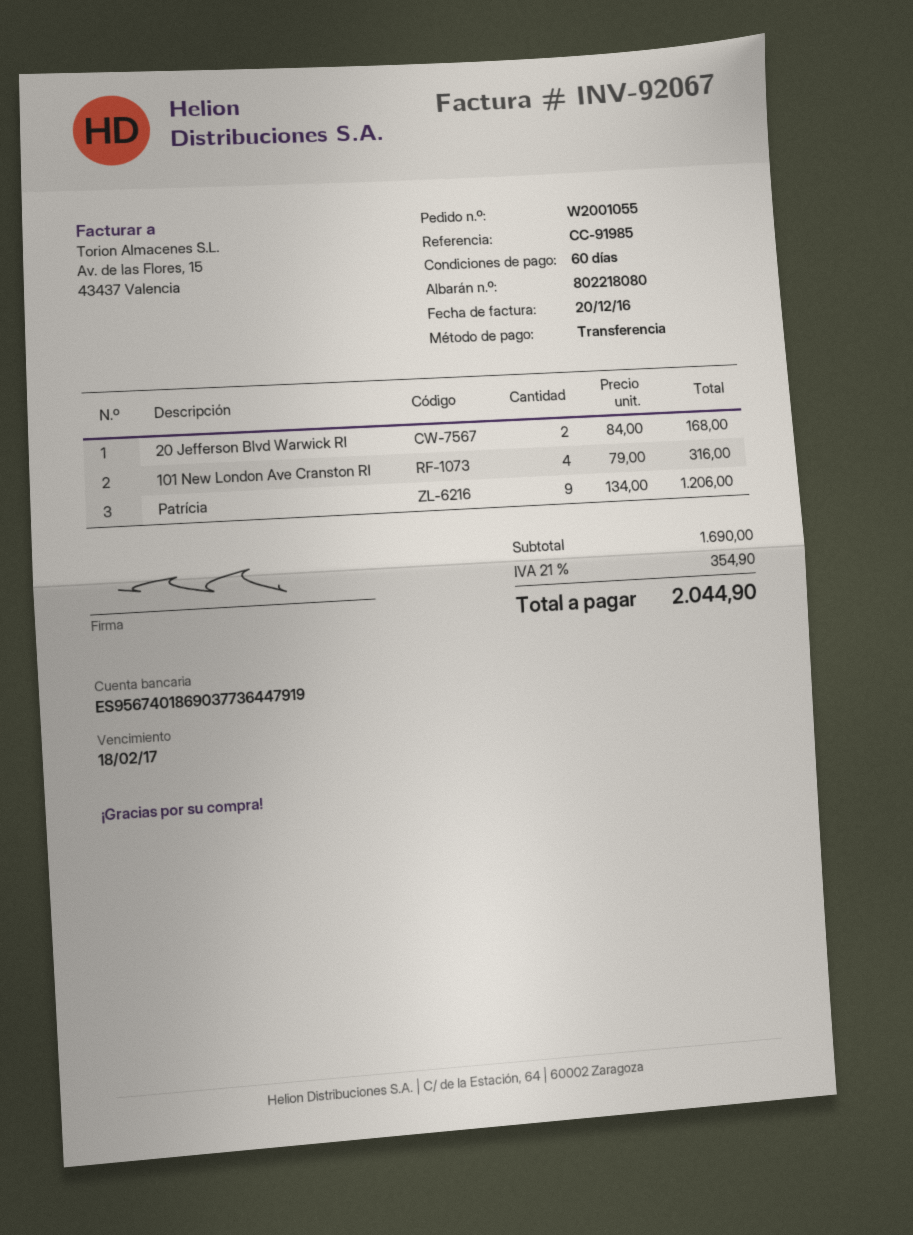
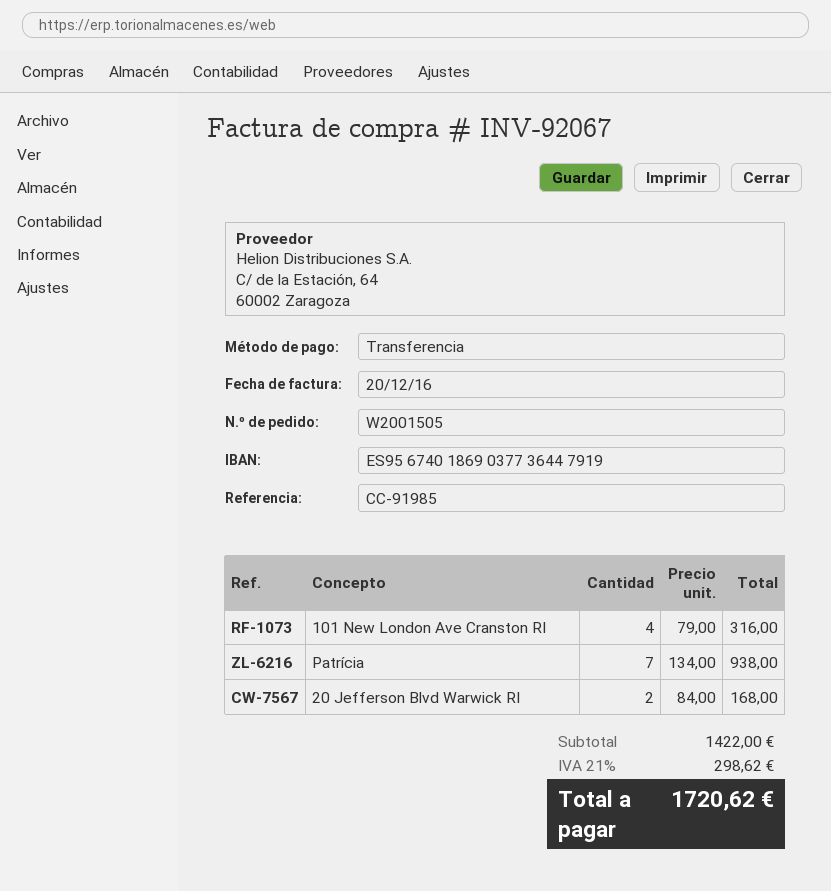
order number: W2001055 -> W2001505
Patrícia: 9 x 134.00 = 1206.00 -> 7 x 134.00 = 938.00
subtotal: 1690.00 -> 1422.00
tax: 21% = 354.90 -> 21% = 298.62
total: 2044.90 -> 1720.62

